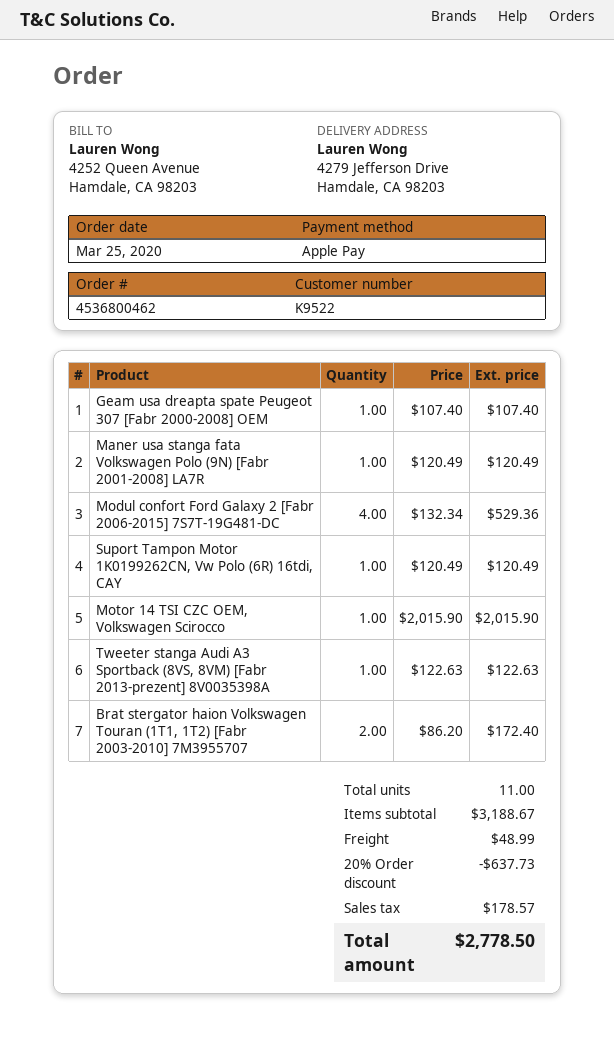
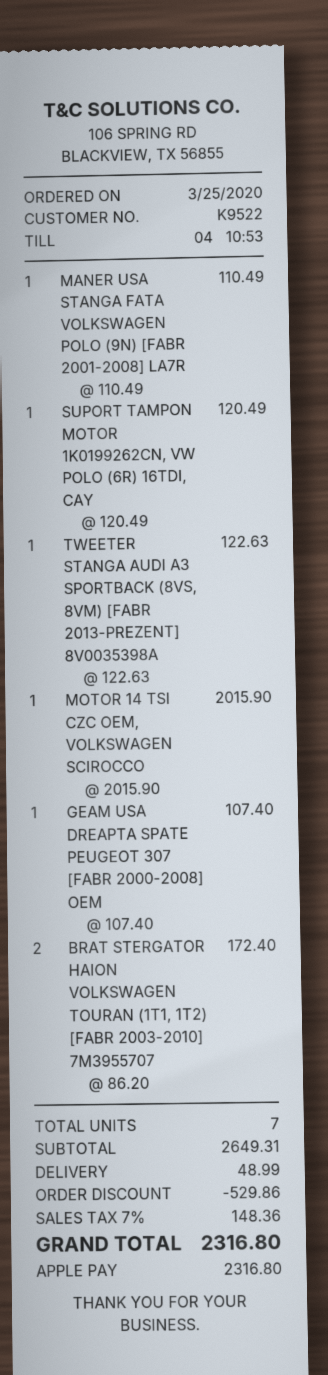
Maner usa stanga fata Volkswagen Polo (9N) [Fabr 2001-2008] LA7R: 1 x 120.49 = 120.49 -> 1 x 110.49 = 110.49
Modul confort Ford Galaxy 2 [Fabr 2006-2015] 7S7T-19G481-DC: 4 x 132.34 = 529.36 -> none
total quantity: 11 -> 7
subtotal: 3188.67 -> 2649.31
discount: 637.73 -> 529.86
tax: 178.57 -> 148.36
total: 2778.50 -> 2316.80

